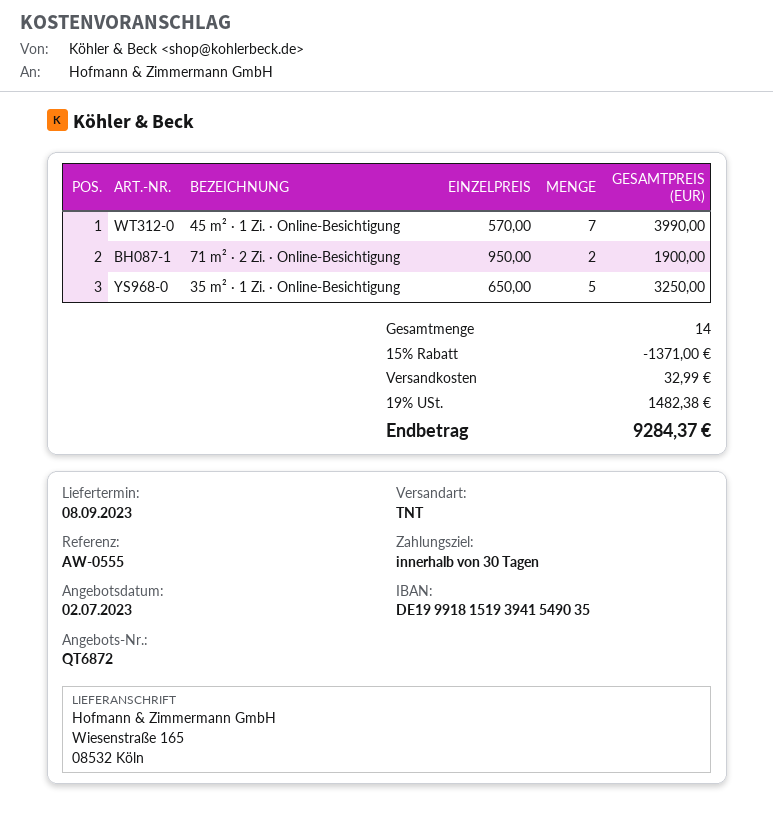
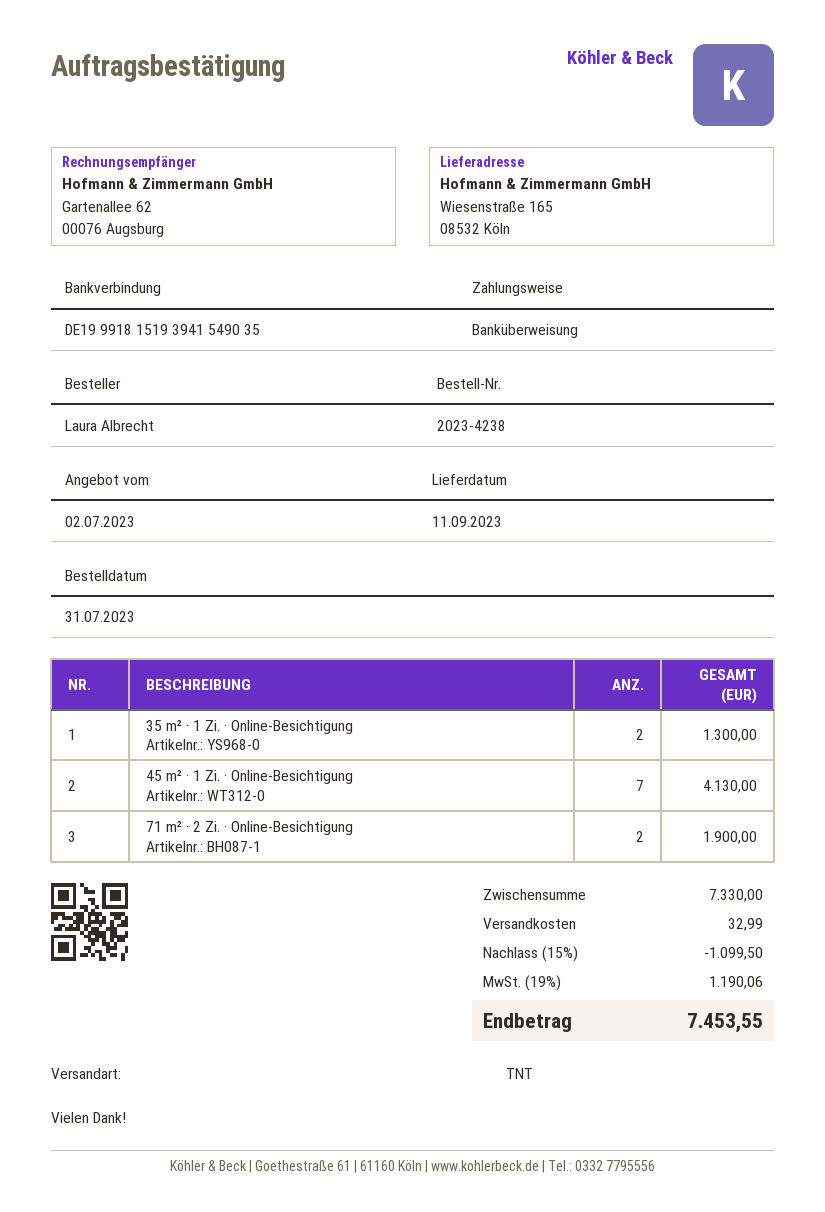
delivery date: 2023-09-08 -> 2023-09-11
45 m² · 1 Zi. · Online-Besichtigung: 7 for 3990.00 -> 7 for 4130.00
35 m² · 1 Zi. · Online-Besichtigung: 5 for 3250.00 -> 2 for 1300.00
discount: 15% = 1371.00 -> 15% = 1099.50
tax: 19% = 1482.38 -> 19% = 1190.06
total: 9284.37 -> 7453.55

